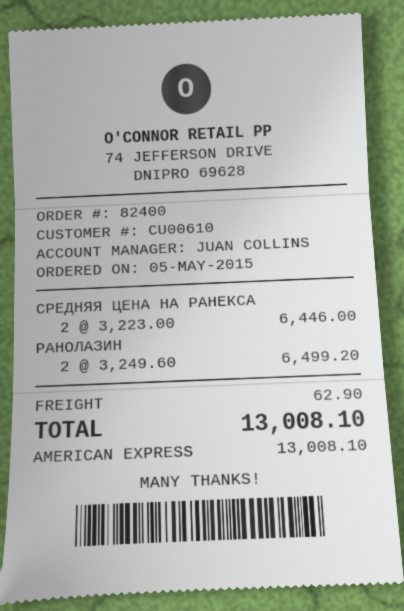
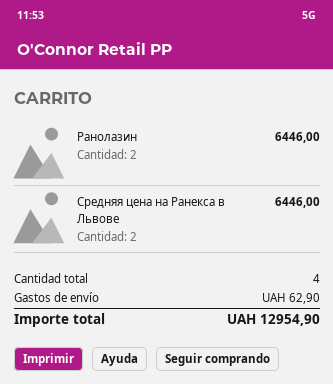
РАНОЛАЗИН: 2 for 6499.20 -> 2 for 6446.00
total: 13008.10 -> 12954.90

